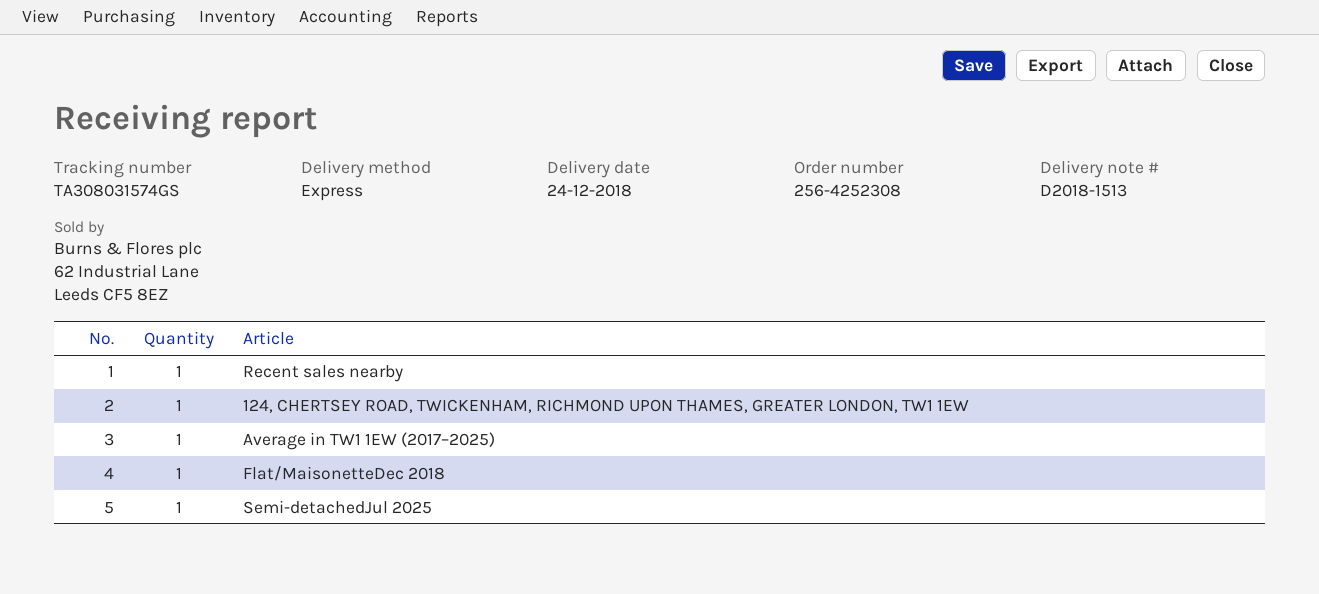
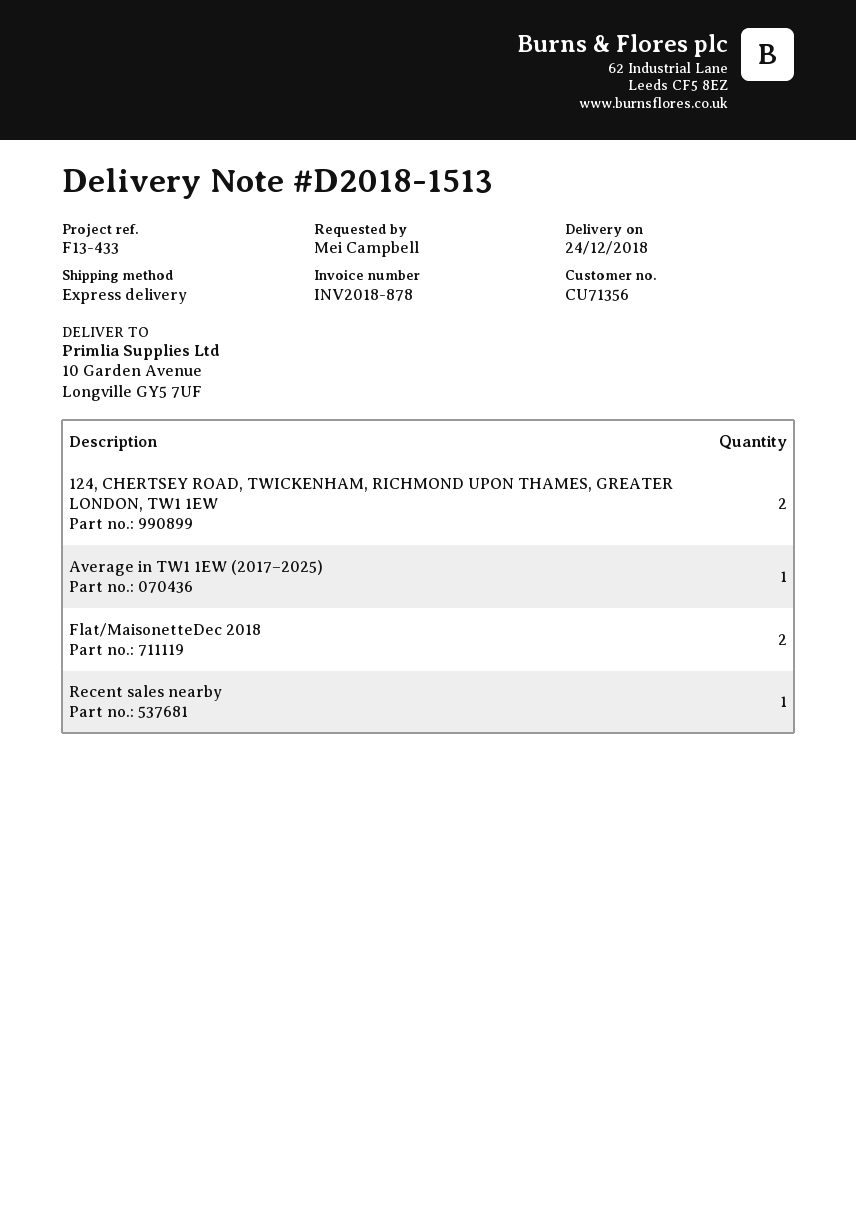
124, CHERTSEY ROAD, TWICKENHAM, RICHMOND UPON THAMES, GREATER LONDON, TW1 1EW: 1 -> 2
Flat/MaisonetteDec 2018: 1 -> 2
Semi-detachedJul 2025: 1 -> none

